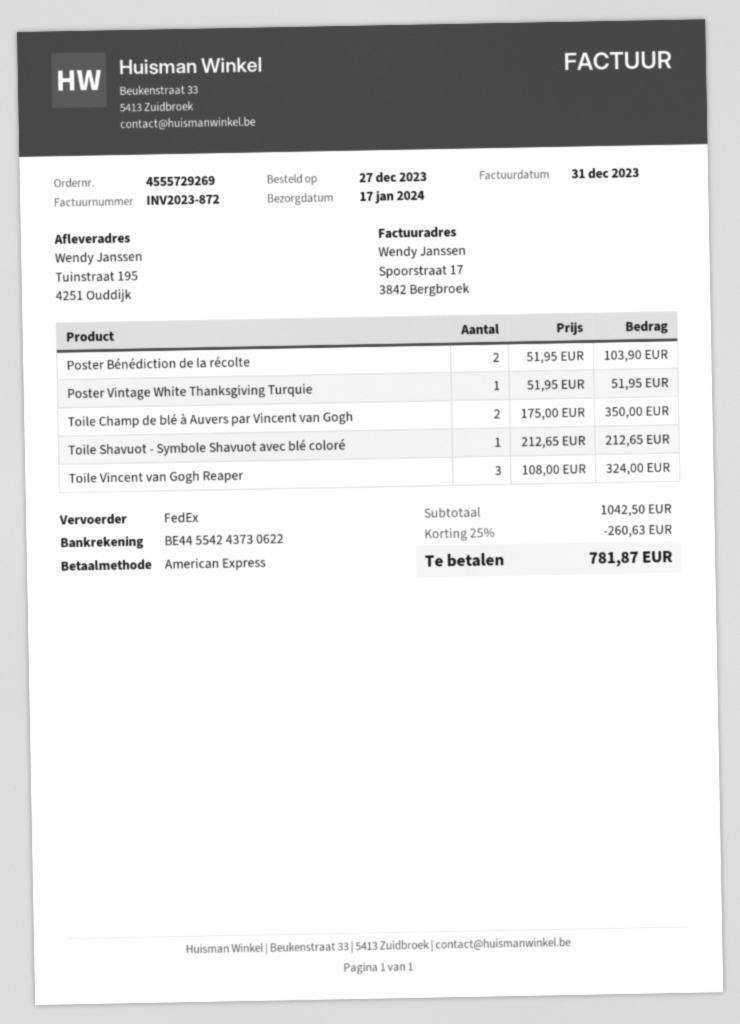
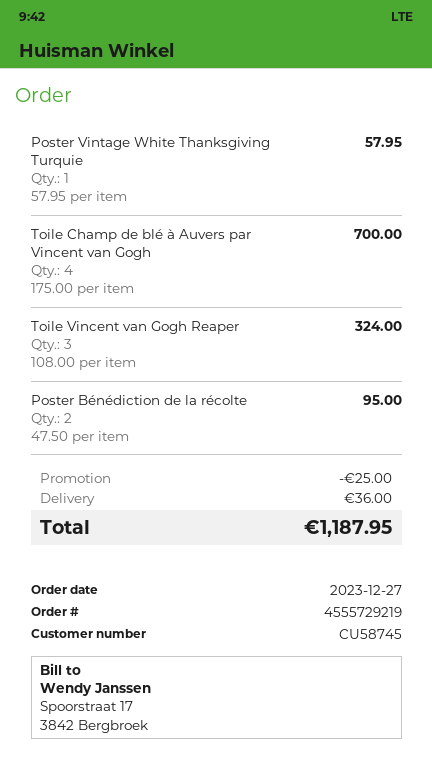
order number: 4555729269 -> 4555729219
Poster Bénédiction de la récolte: 2 x 51.95 = 103.90 -> 2 x 47.50 = 95.00
Poster Vintage White Thanksgiving Turquie: 1 x 51.95 = 51.95 -> 1 x 57.95 = 57.95
Toile Champ de blé à Auvers par Vincent van Gogh: 2 x 175.00 = 350.00 -> 4 x 175.00 = 700.00
Toile Shavuot - Symbole Shavuot avec blé coloré: 1 x 212.65 = 212.65 -> none
discount: 260.63 -> 25.00
shipping: none -> 36.00
total: 781.87 -> 1187.95

